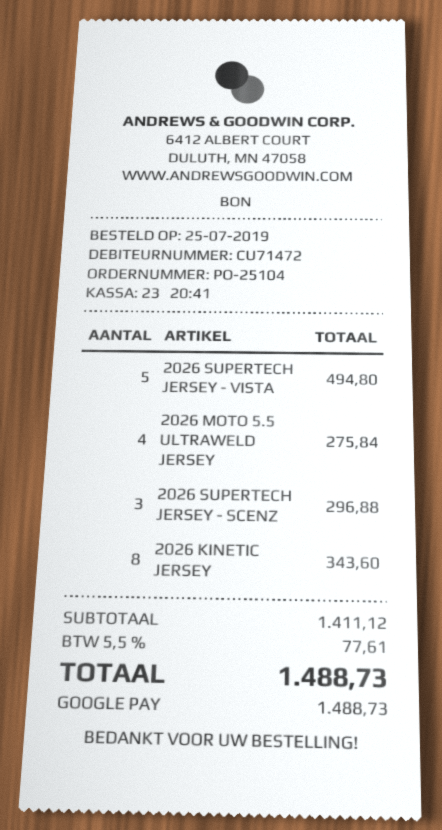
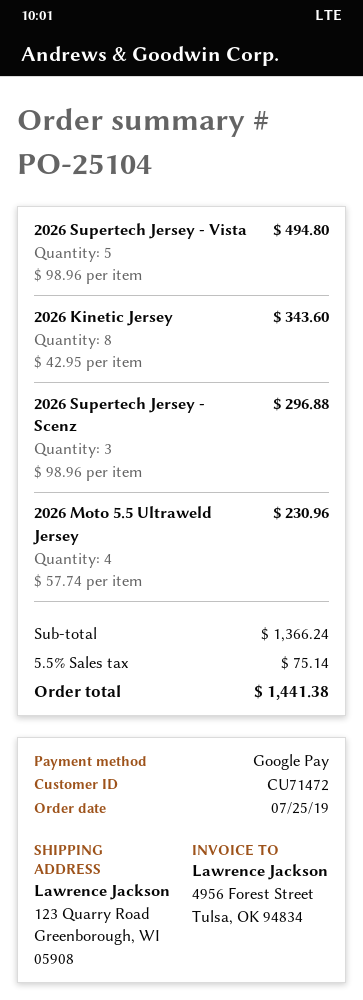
2026 MOTO 5.5 ULTRAWELD JERSEY: 4 for 275.84 -> 4 for 230.96
subtotal: 1411.12 -> 1366.24
tax: 5.5% = 77.61 -> 5.5% = 75.14
total: 1488.73 -> 1441.38

